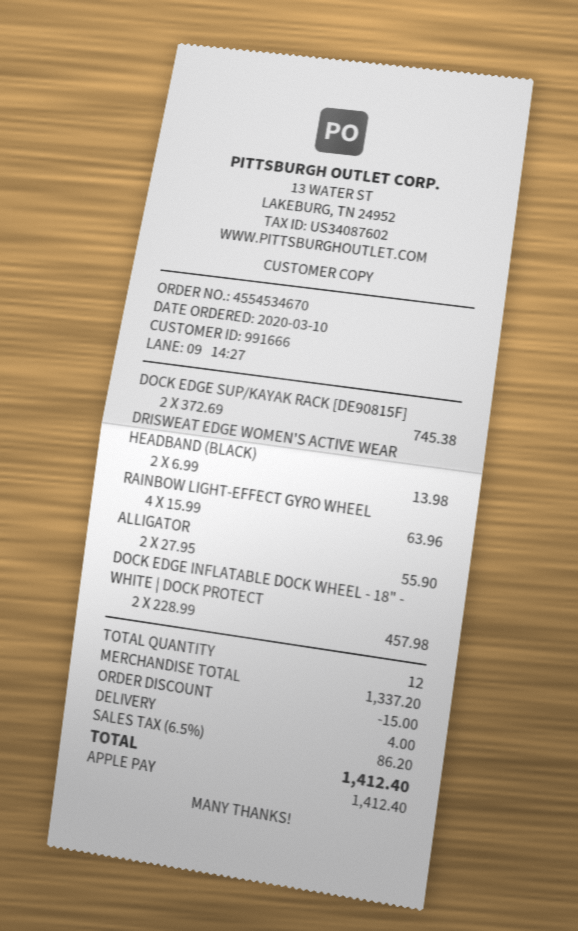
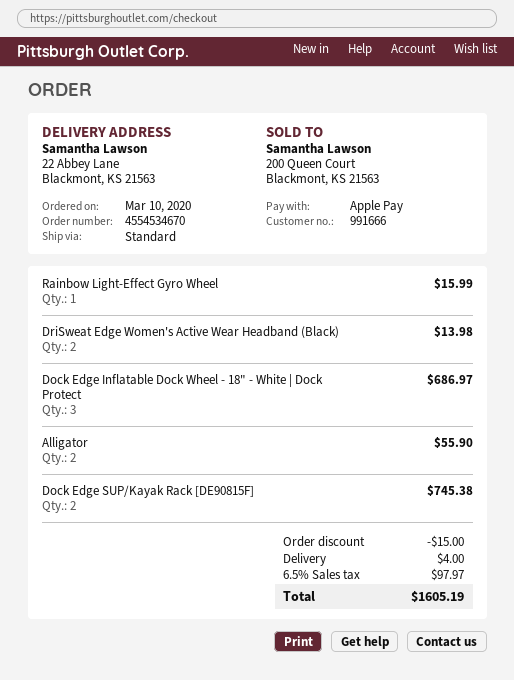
RAINBOW LIGHT-EFFECT GYRO WHEEL: 4 for 63.96 -> 1 for 15.99
DOCK EDGE INFLATABLE DOCK WHEEL - 18" - WHITE | DOCK PROTECT: 2 for 457.98 -> 3 for 686.97
tax: 6.5% = 86.20 -> 6.5% = 97.97
total: 1412.40 -> 1605.19

